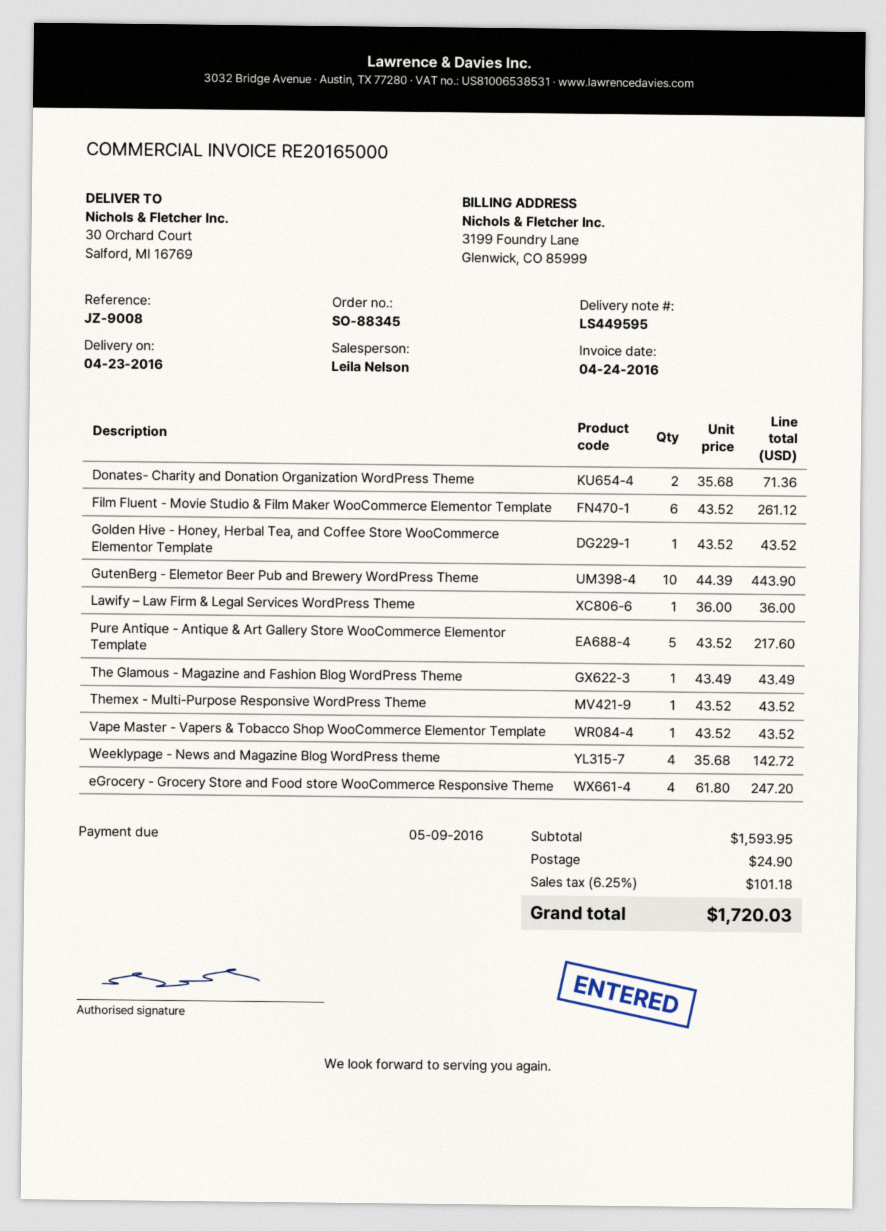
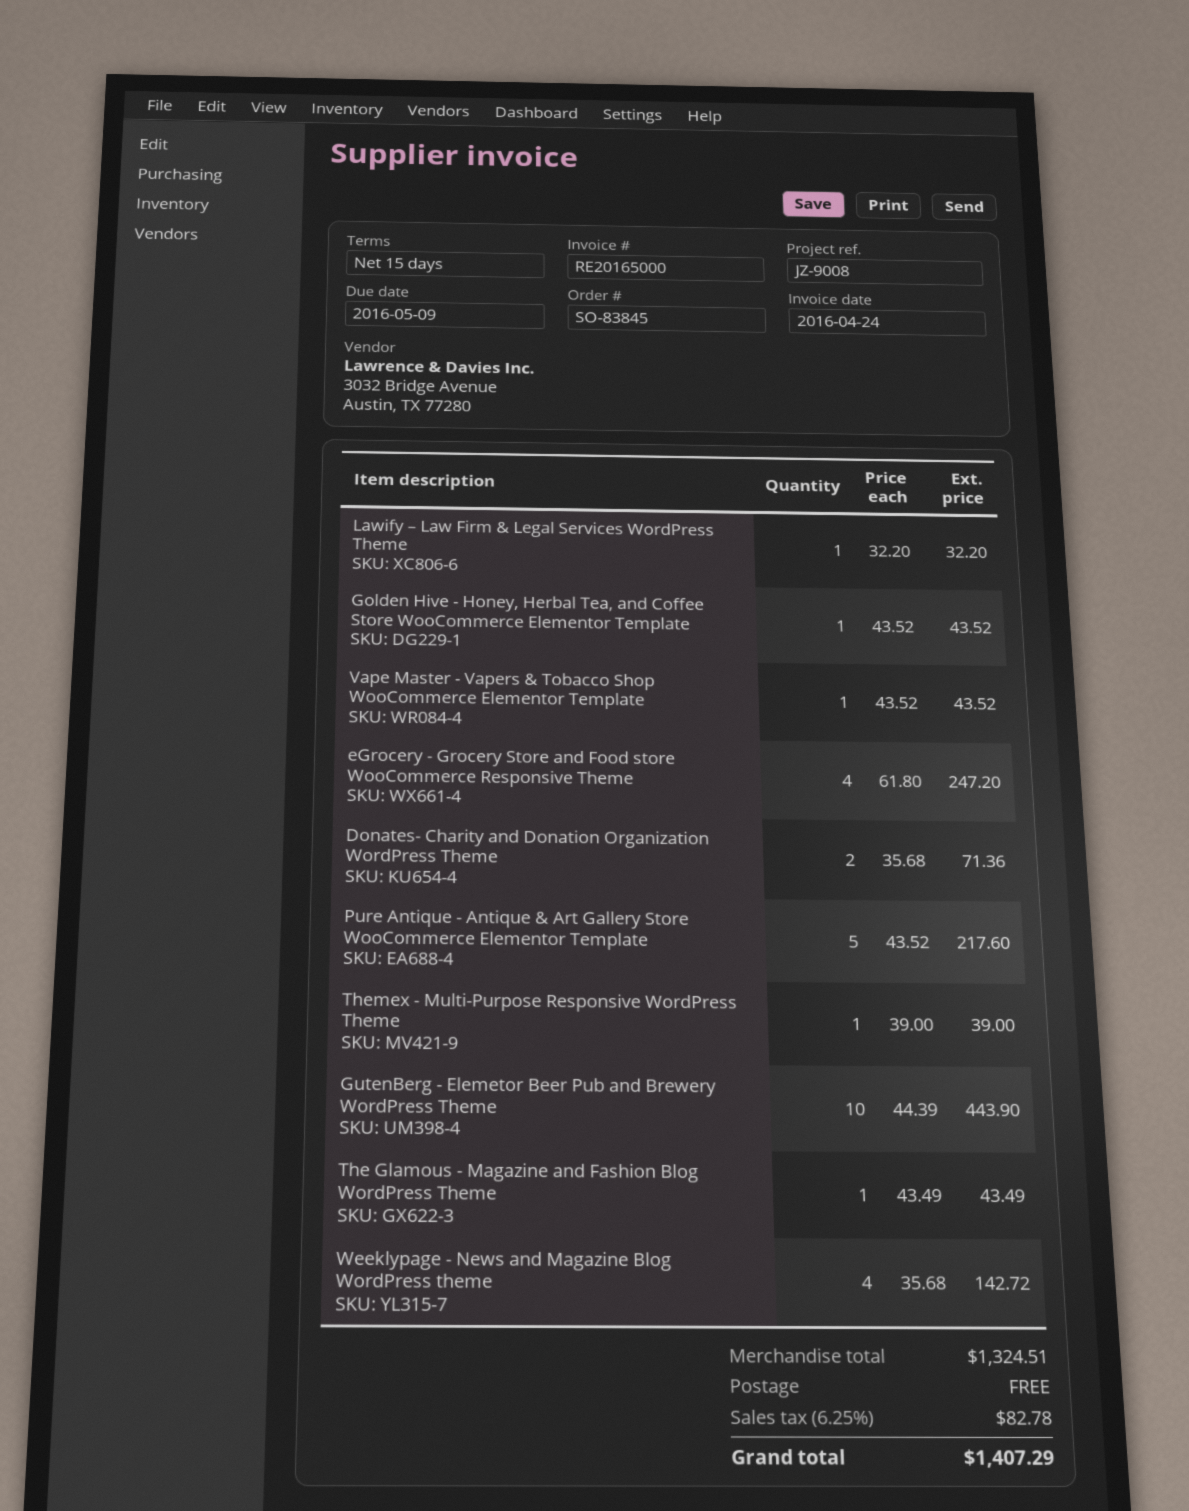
order number: SO-88345 -> SO-83845
Film Fluent - Movie Studio & Film Maker WooCommerce Elementor Template: 6 x 43.52 = 261.12 -> none
Lawify – Law Firm & Legal Services WordPress Theme: 1 x 36.00 = 36.00 -> 1 x 32.20 = 32.20
Themex - Multi-Purpose Responsive WordPress Theme: 1 x 43.52 = 43.52 -> 1 x 39.00 = 39.00
subtotal: 1593.95 -> 1324.51
shipping: 24.90 -> 0.00
tax: 6.25% = 101.18 -> 6.25% = 82.78
total: 1720.03 -> 1407.29

